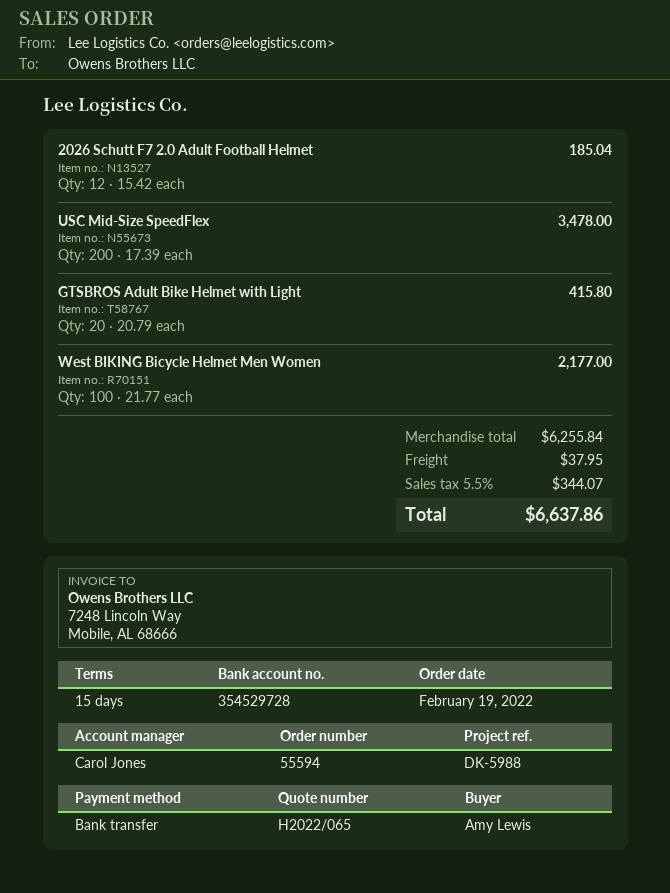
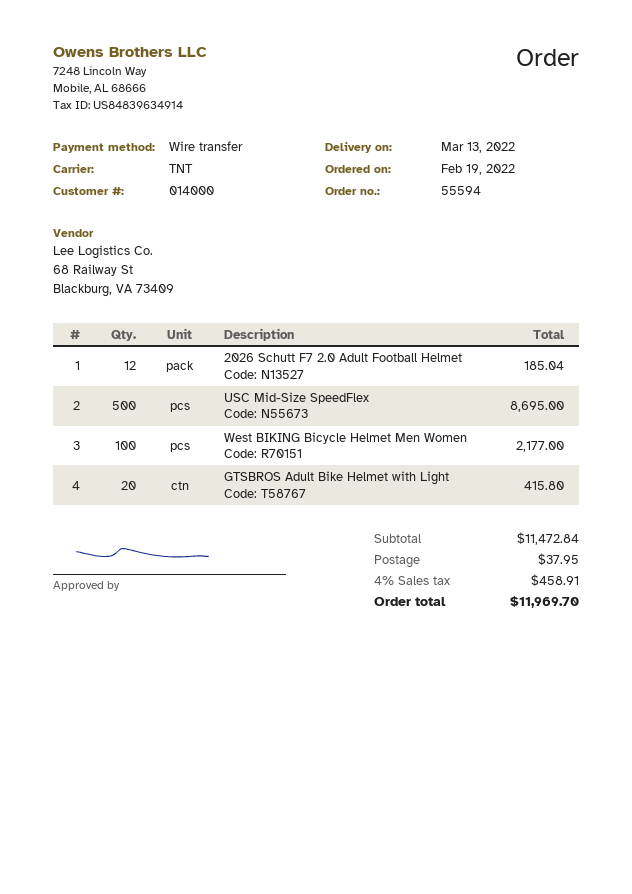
USC Mid-Size SpeedFlex: 200 for 3478.00 -> 500 for 8695.00
subtotal: 6255.84 -> 11472.84
tax: 5.5% = 344.07 -> 4% = 458.91
total: 6637.86 -> 11969.70

